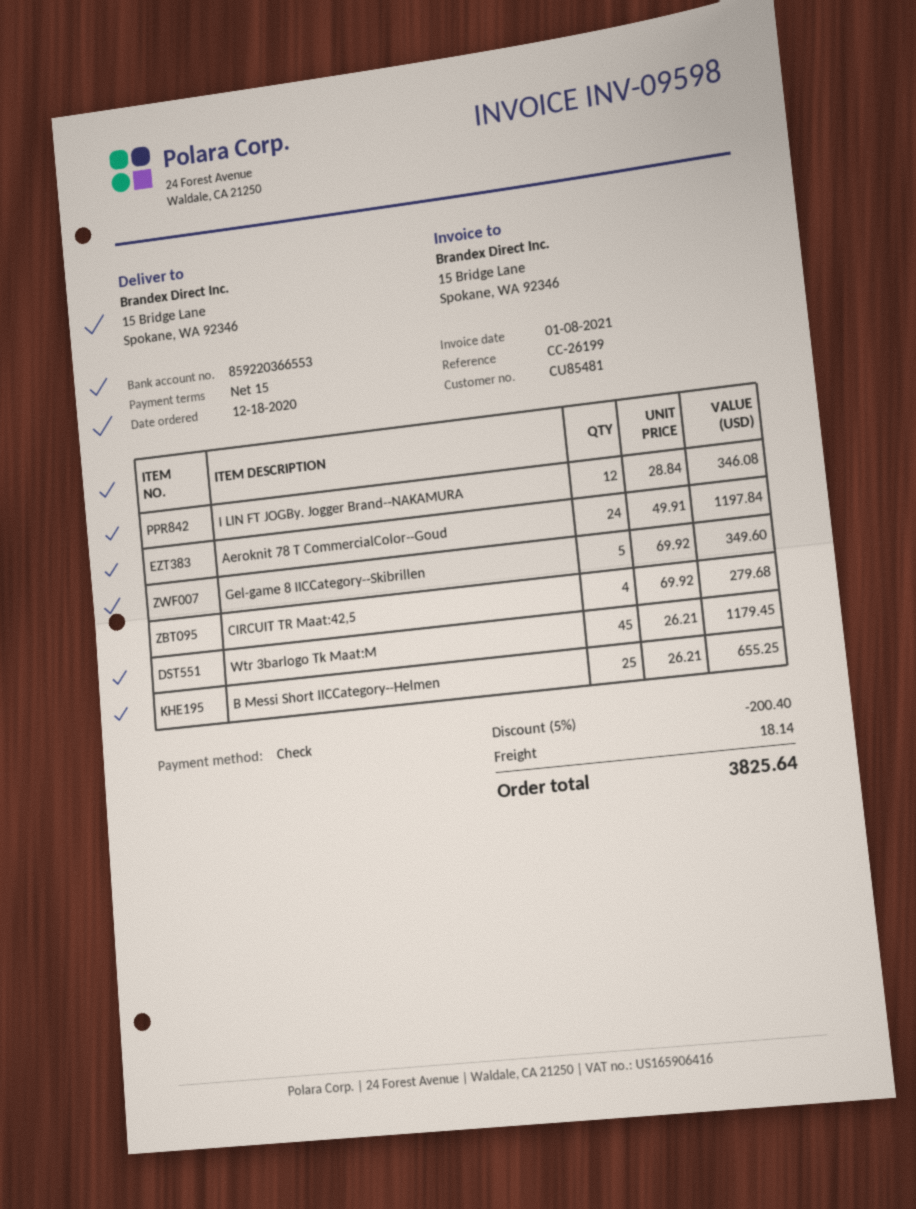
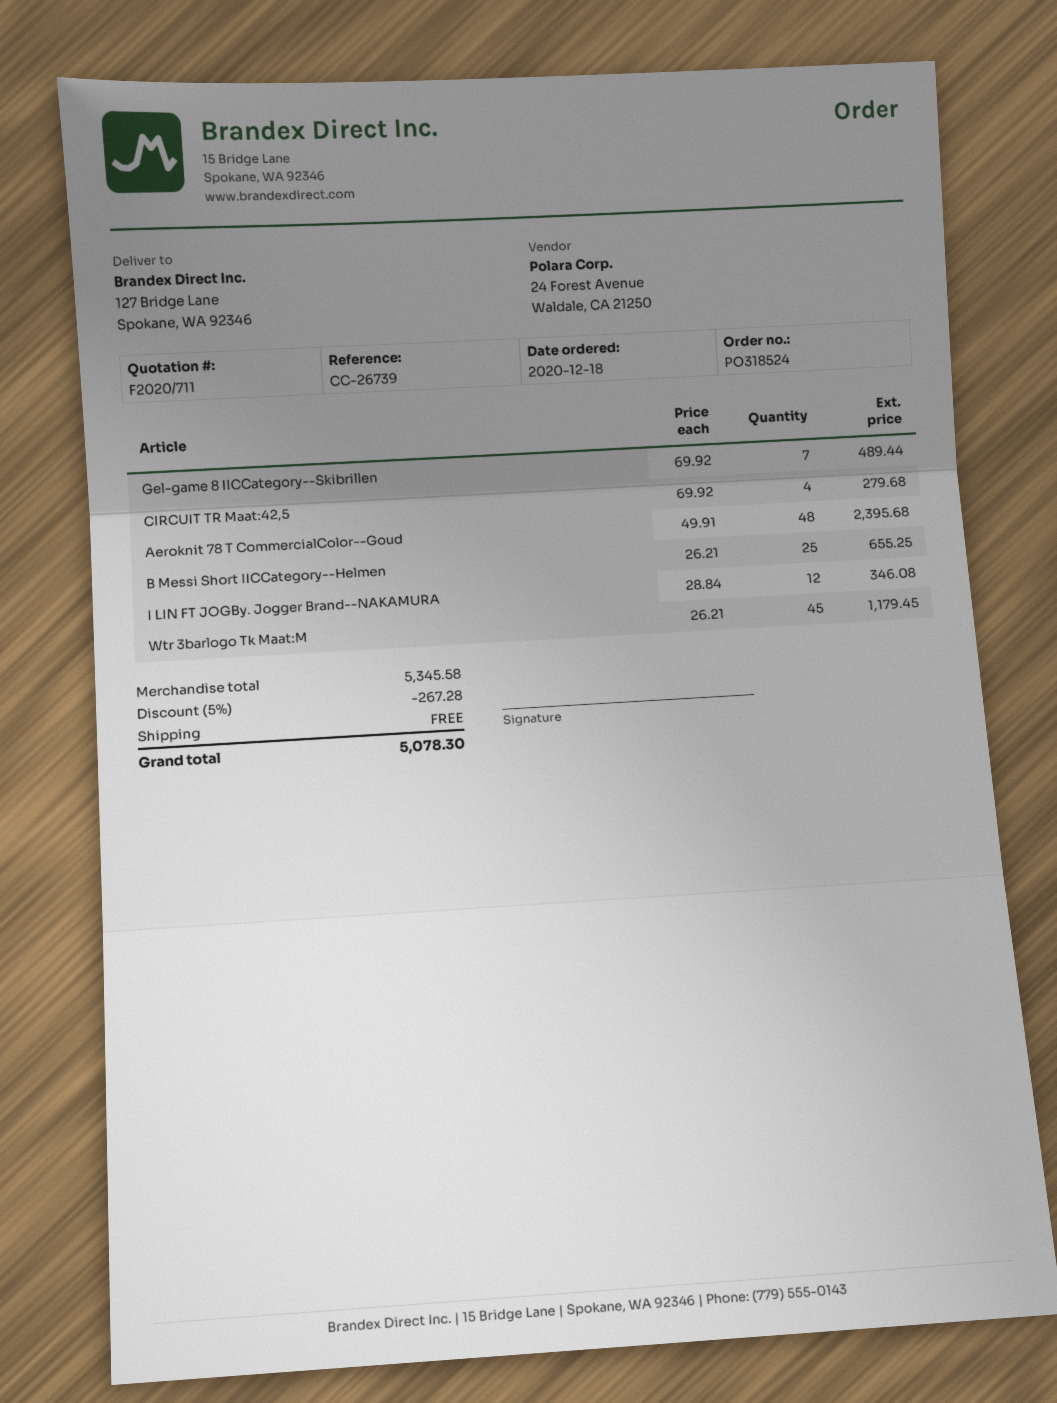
reference: CC-26199 -> CC-26739
ship to: 15 Bridge Lane, Spokane, WA 92346 -> 127 Bridge Lane, Spokane, WA 92346
Aeroknit 78 T CommercialColor--Goud: 24 x 49.91 = 1197.84 -> 48 x 49.91 = 2395.68
Gel-game 8 IICCategory--Skibrillen: 5 x 69.92 = 349.60 -> 7 x 69.92 = 489.44
discount: 5% = 200.40 -> 5% = 267.28
shipping: 18.14 -> 0.00
total: 3825.64 -> 5078.30

